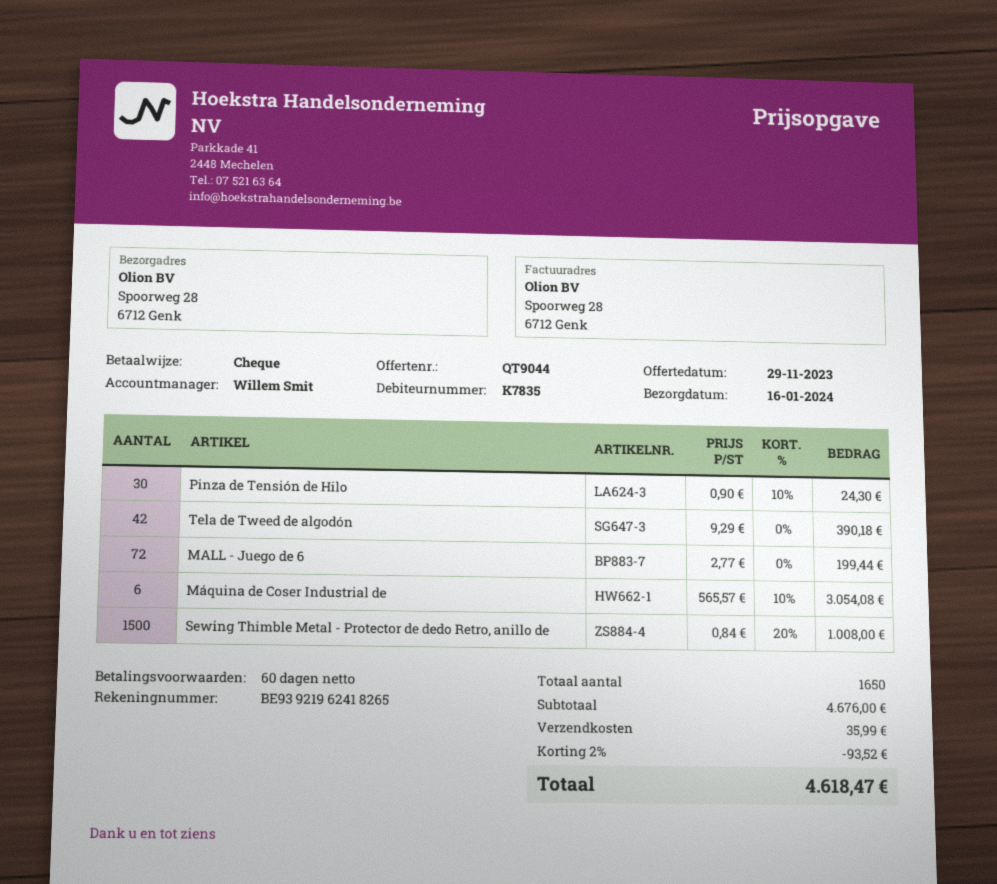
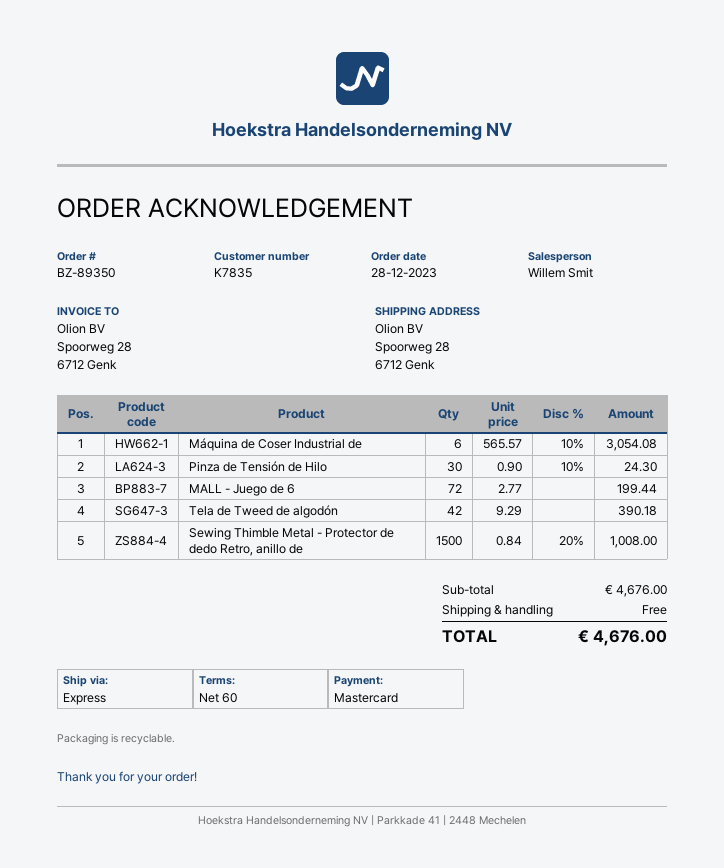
payment method: cheque -> Mastercard
discount: 2% = 93.52 -> none
shipping: 35.99 -> 0.00
total: 4618.47 -> 4676.00

